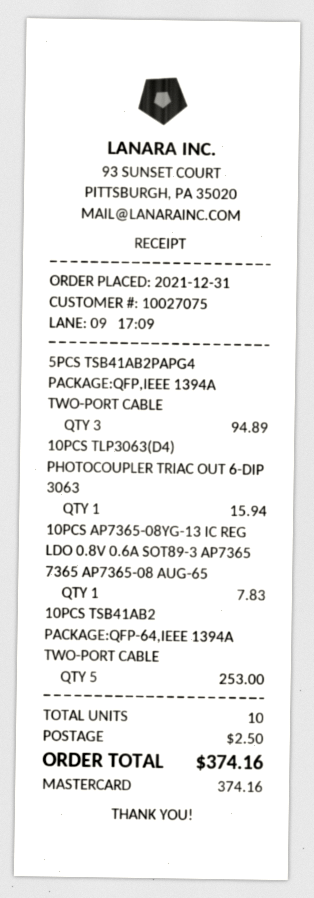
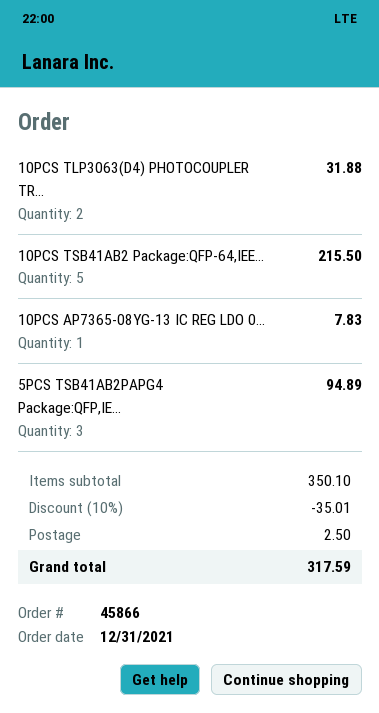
10PCS TLP3063(D4) PHOTOCOUPLER TRIAC OUT 6-DIP 3063: 1 for 15.94 -> 2 for 31.88
10PCS TSB41AB2 PACKAGE:QFP-64,IEEE 1394A TWO-PORT CABLE: 5 for 253.00 -> 5 for 215.50
discount: none -> 10% = 35.01
total: 374.16 -> 317.59

